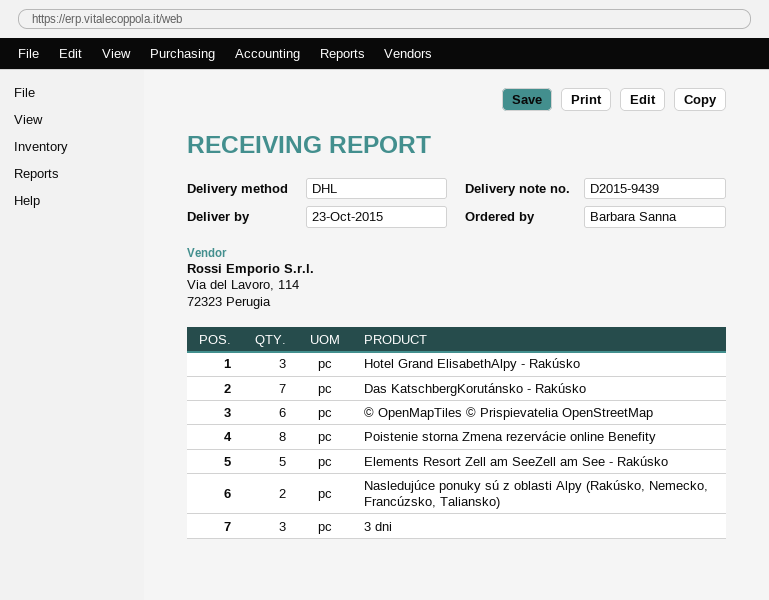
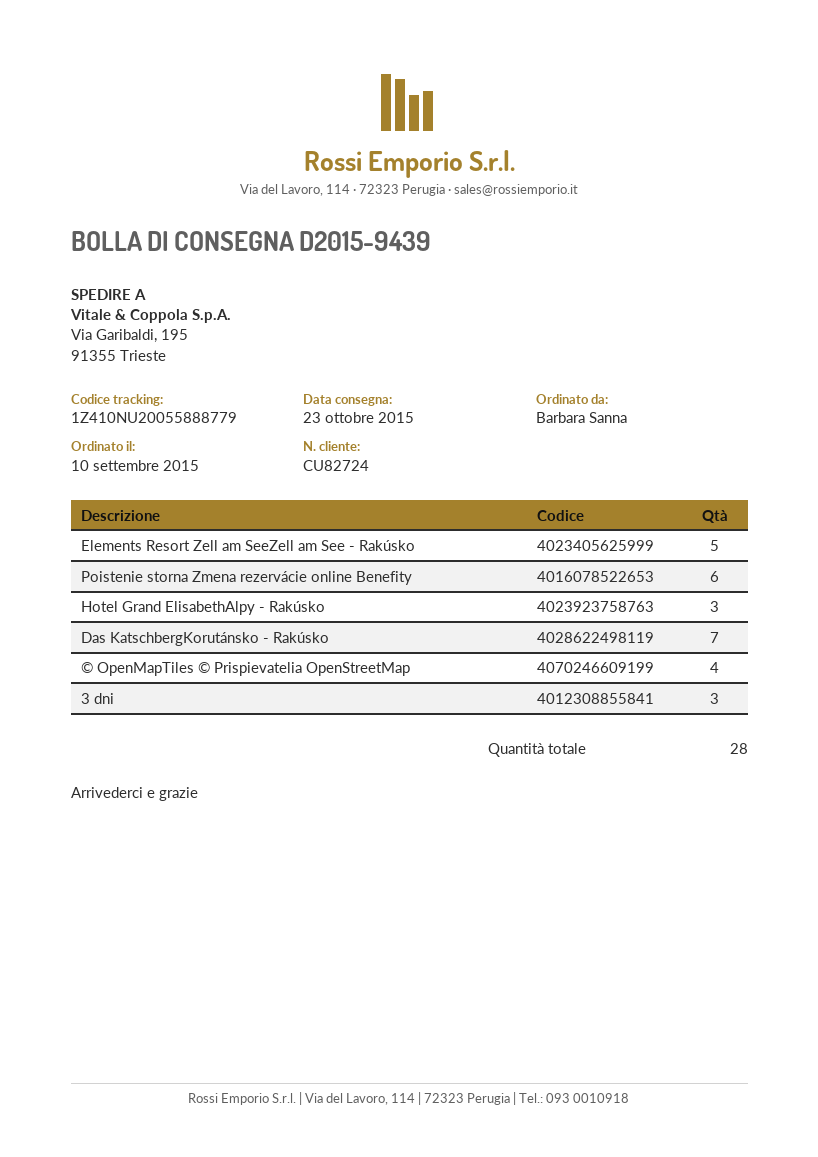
© OpenMapTiles © Prispievatelia OpenStreetMap: 6 -> 4
Poistenie storna Zmena rezervácie online Benefity: 8 -> 6
Nasledujúce ponuky sú z oblasti Alpy (Rakúsko, Nemecko, Francúzsko, Taliansko): 2 -> none

